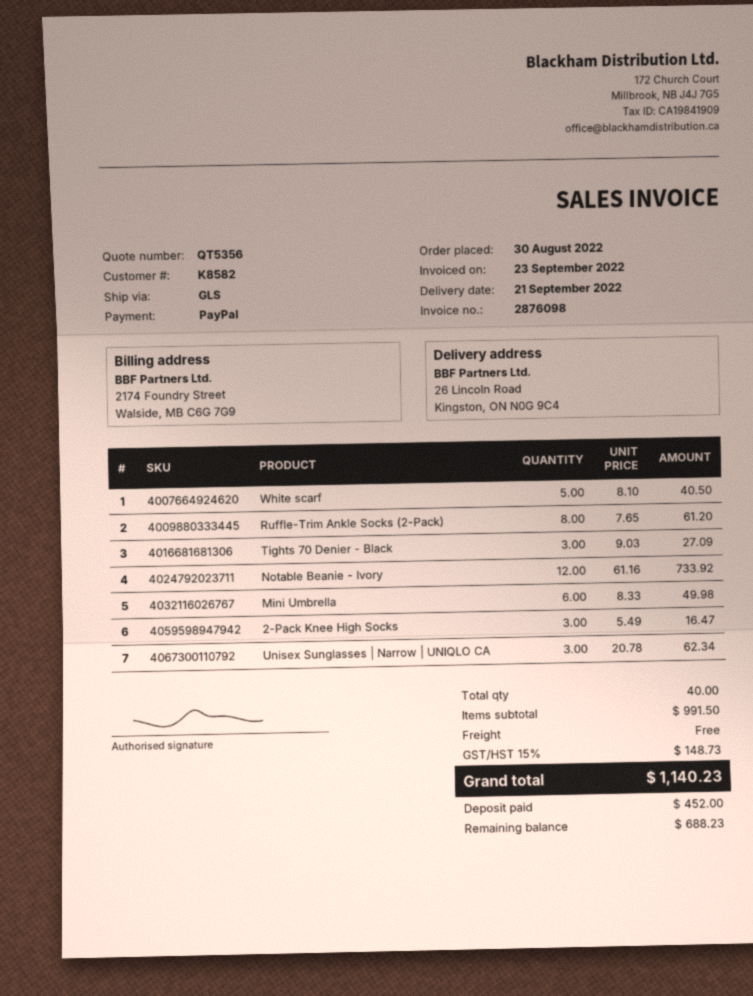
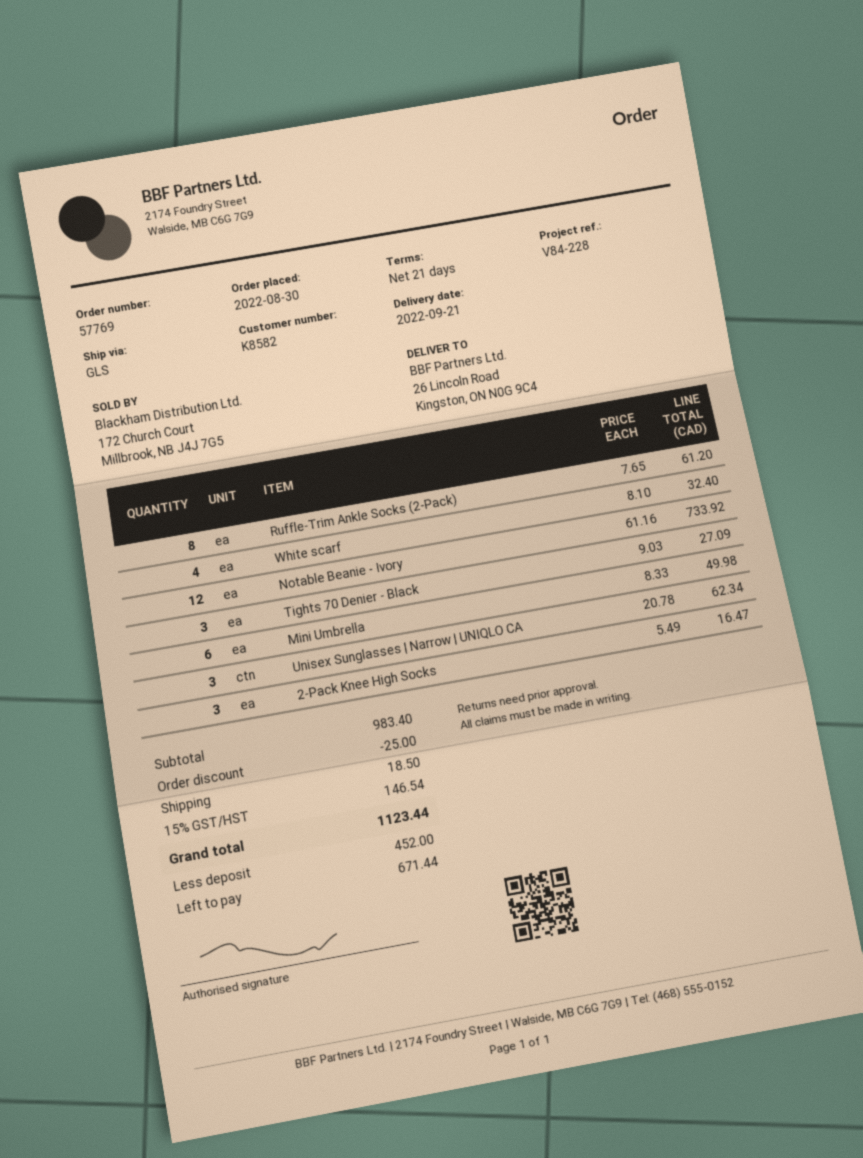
White scarf: 5 x 8.10 = 40.50 -> 4 x 8.10 = 32.40
subtotal: 991.50 -> 983.40
discount: none -> 25.00
shipping: 0.00 -> 18.50
tax: 15% = 148.73 -> 15% = 146.54
total: 1140.23 -> 1123.44
balance: 688.23 -> 671.44

